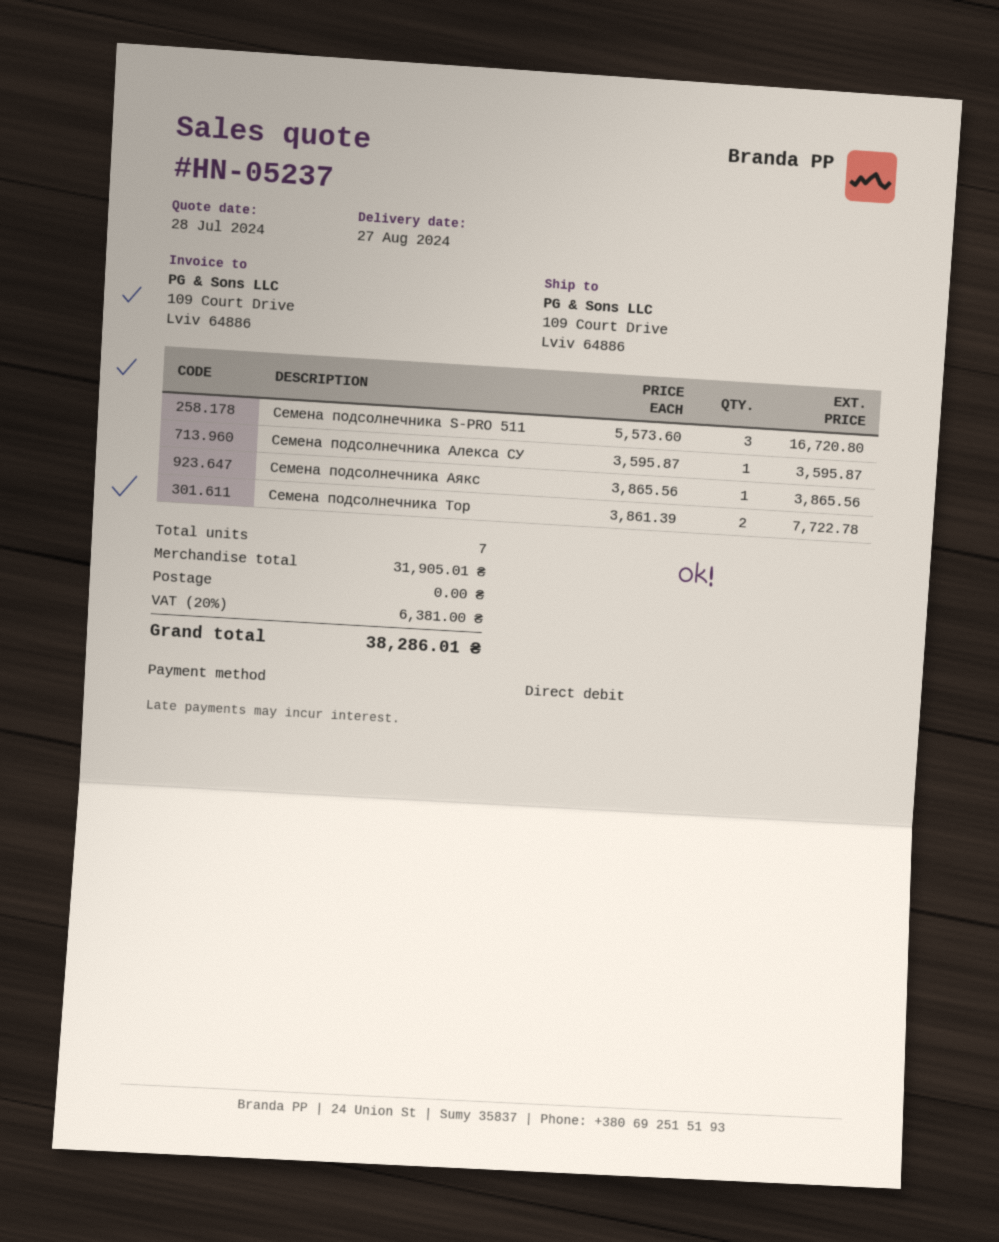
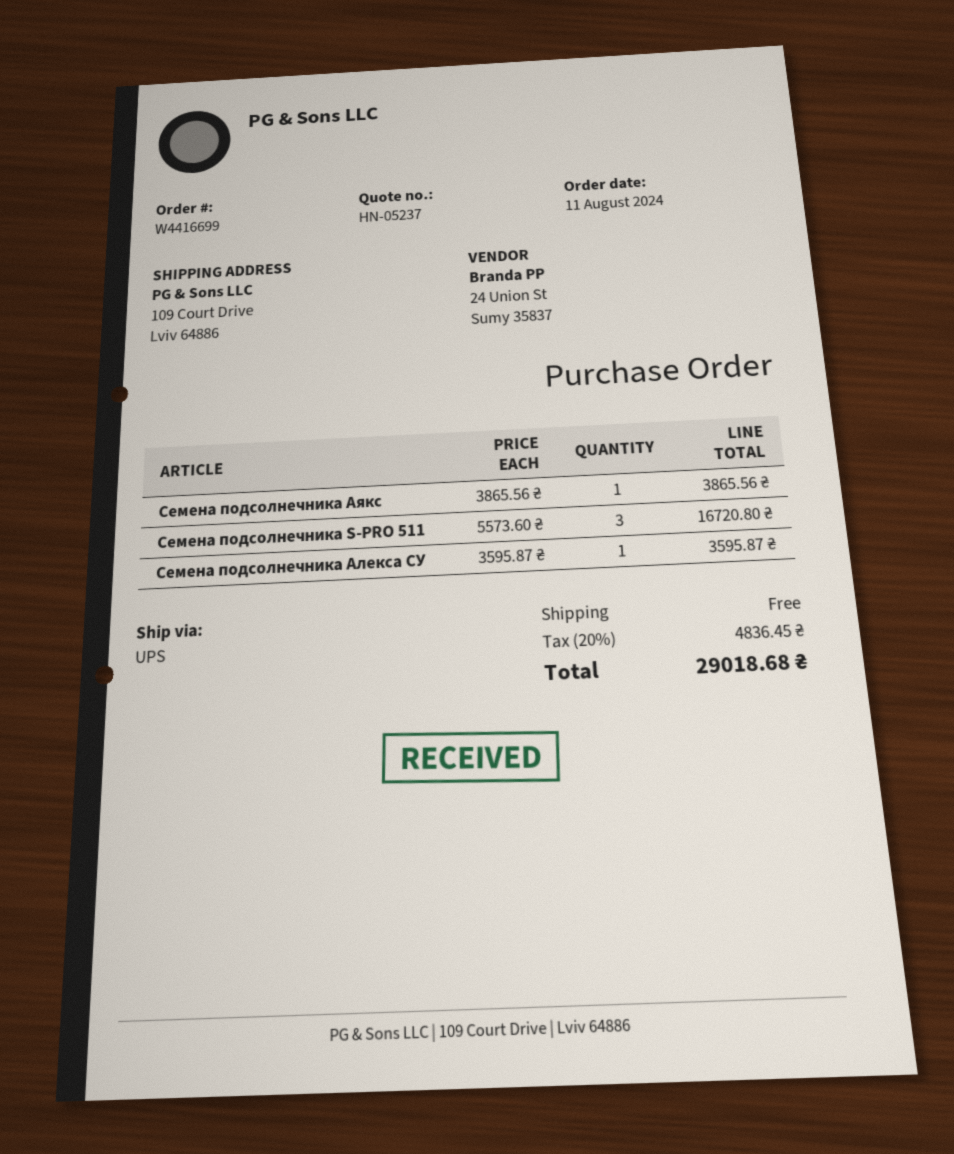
Семена подсолнечника Тор: 2 x 3861.39 = 7722.78 -> none
tax: 20% = 6381.00 -> 20% = 4836.45
total: 38286.01 -> 29018.68

